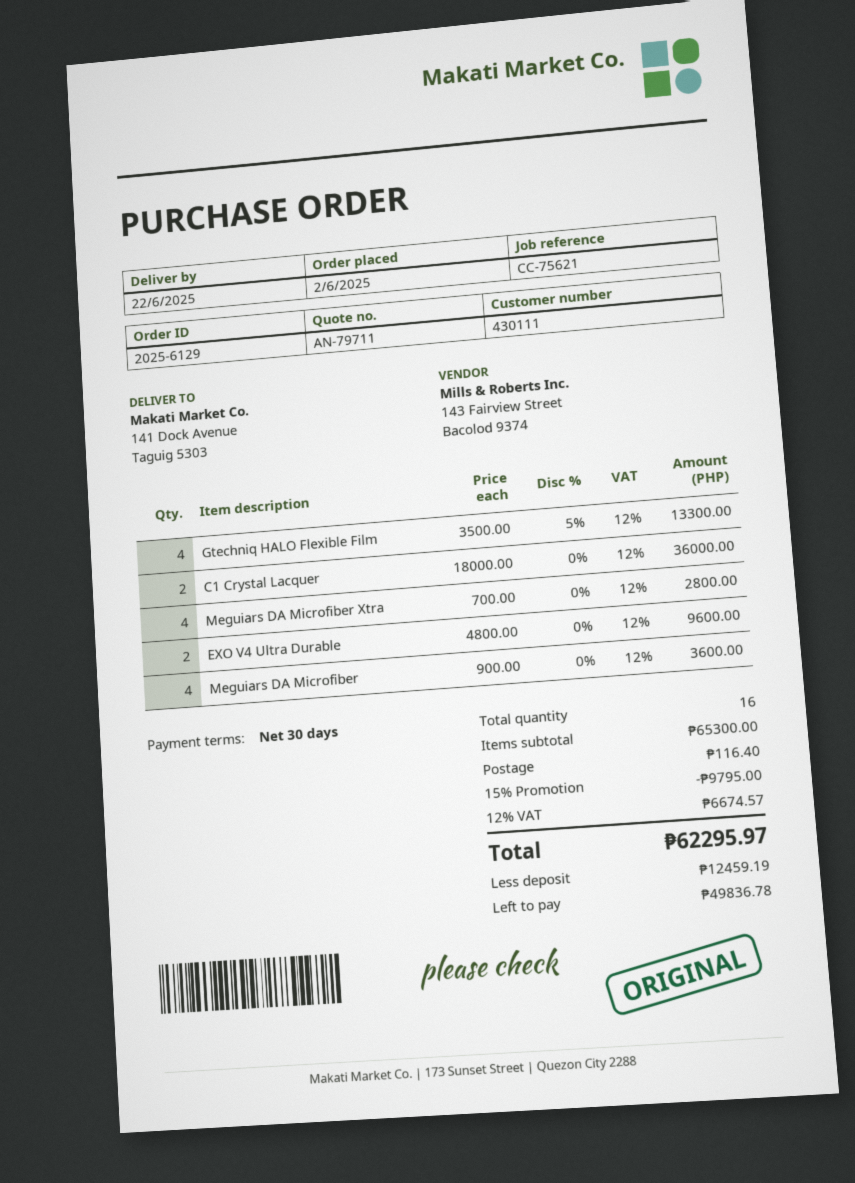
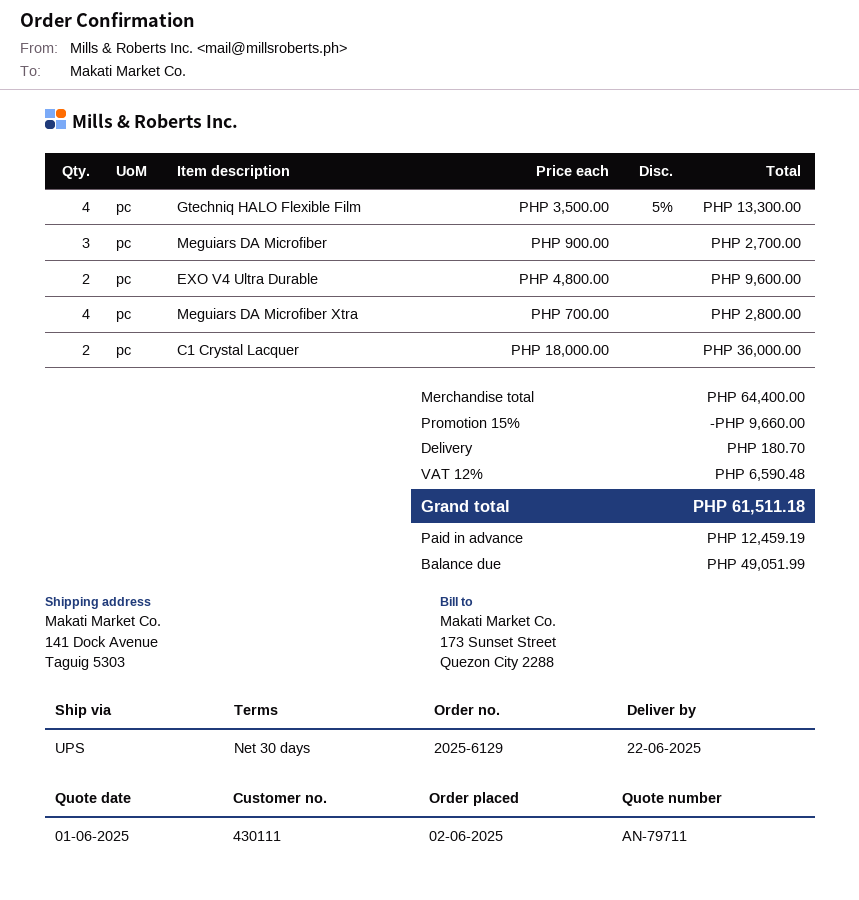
Meguiars DA Microfiber: 4 x 900.00 = 3600.00 -> 3 x 900.00 = 2700.00
subtotal: 65300.00 -> 64400.00
discount: 15% = 9795.00 -> 15% = 9660.00
shipping: 116.40 -> 180.70
tax: 12% = 6674.57 -> 12% = 6590.48
total: 62295.97 -> 61511.18
balance: 49836.78 -> 49051.99

